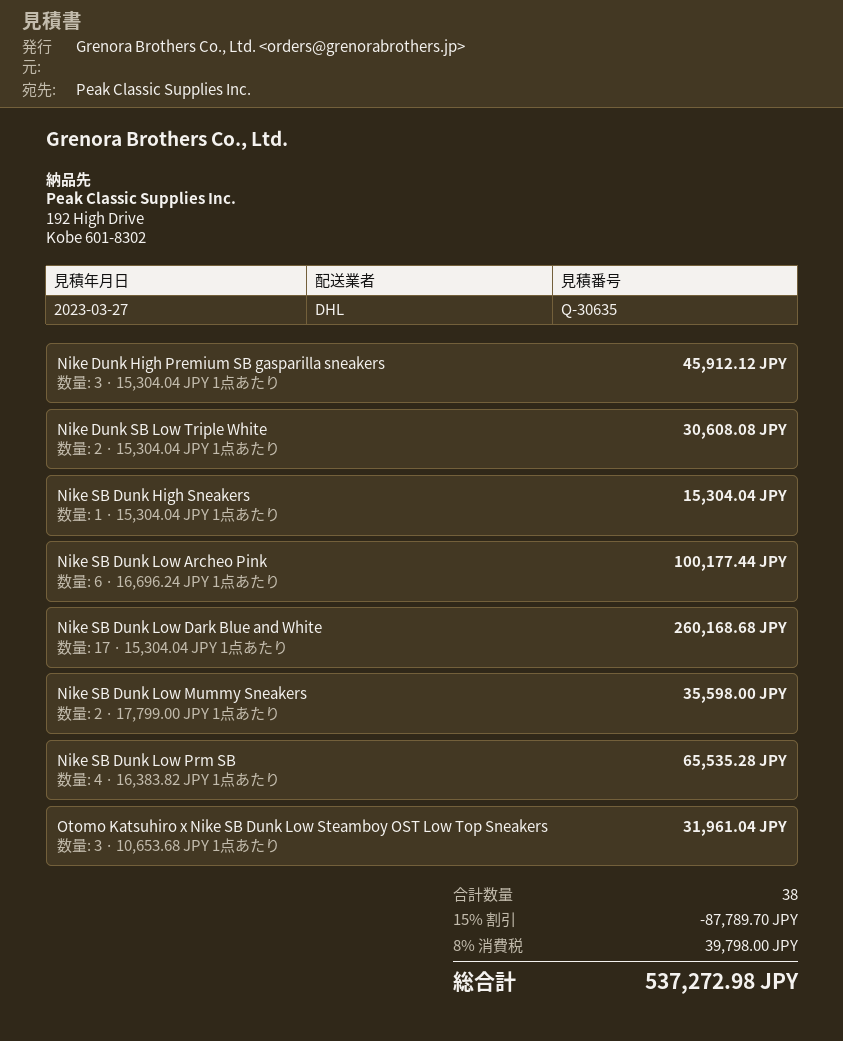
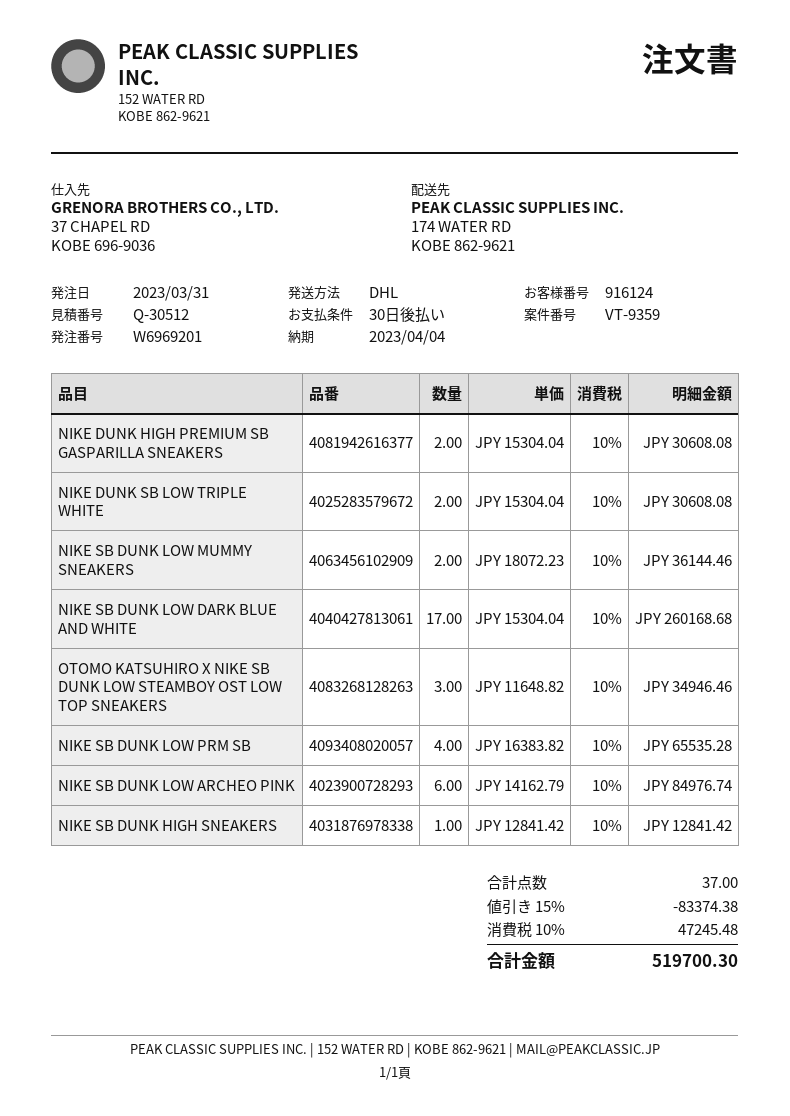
quote number: Q-30635 -> Q-30512
ship to: 192 High Drive, Kobe 601-8302 -> 174 WATER RD, KOBE 862-9621
Nike Dunk High Premium SB gasparilla sneakers: 3 x 15304.04 = 45912.12 -> 2 x 15304.04 = 30608.08
Nike SB Dunk High Sneakers: 1 x 15304.04 = 15304.04 -> 1 x 12841.42 = 12841.42
Nike SB Dunk Low Archeo Pink: 6 x 16696.24 = 100177.44 -> 6 x 14162.79 = 84976.74
Nike SB Dunk Low Mummy Sneakers: 2 x 17799.00 = 35598.00 -> 2 x 18072.23 = 36144.46
Otomo Katsuhiro x Nike SB Dunk Low Steamboy OST Low Top Sneakers: 3 x 10653.68 = 31961.04 -> 3 x 11648.82 = 34946.46
total quantity: 38 -> 37
discount: 15% = 87789.70 -> 15% = 83374.38
tax: 8% = 39798.00 -> 10% = 47245.48
total: 537272.98 -> 519700.30

